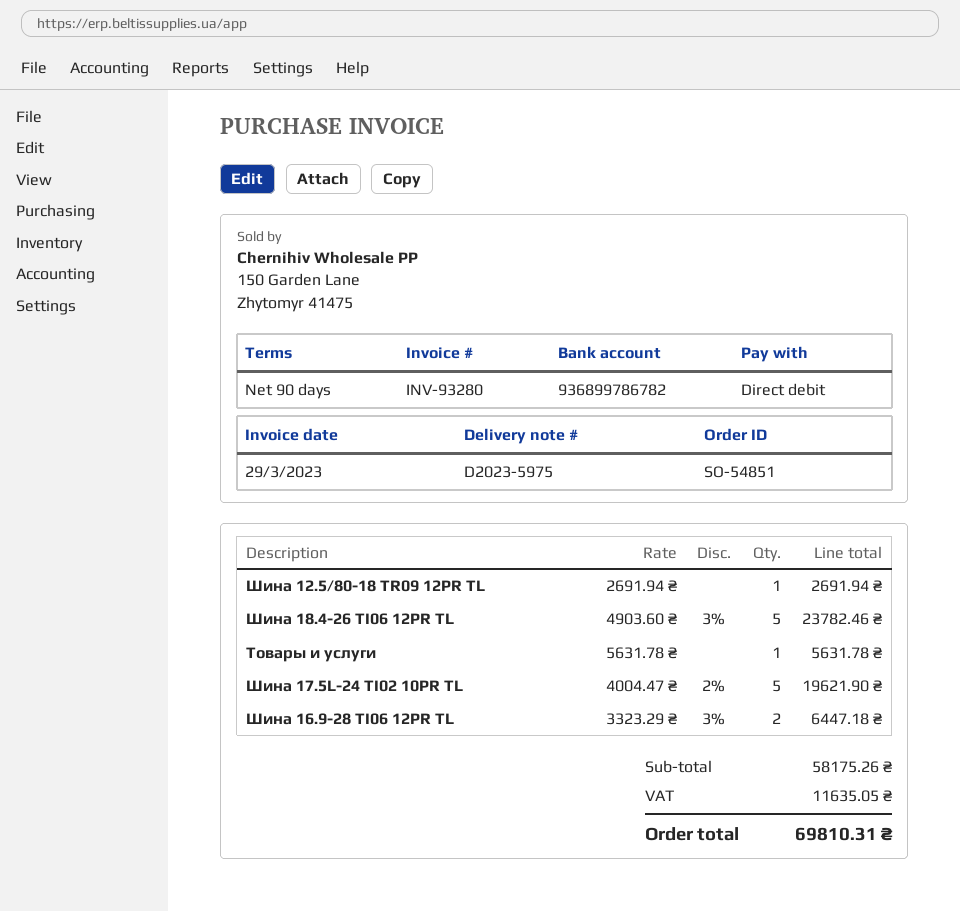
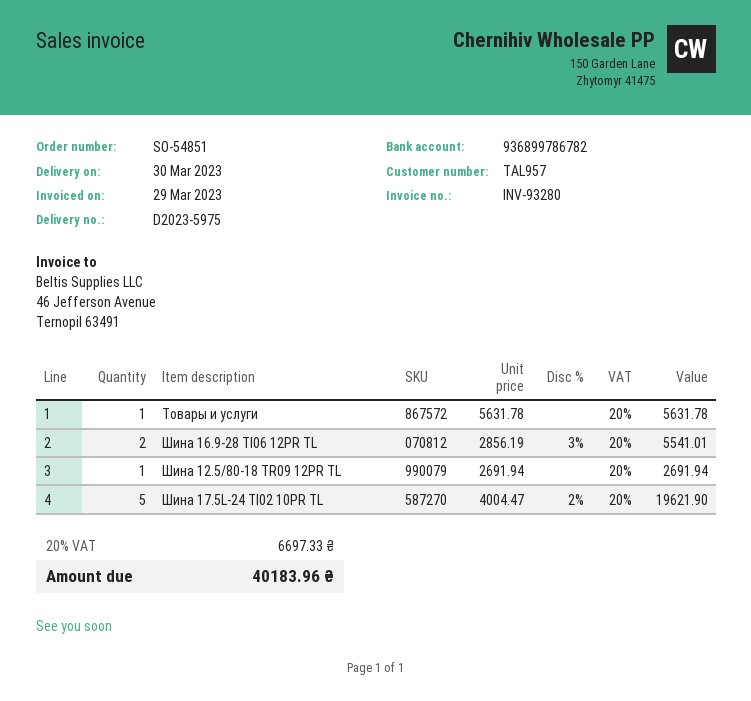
Шина 18.4-26 TI06 12PR TL: 5 x 4903.60 - 3% = 23782.46 -> none
Шина 16.9-28 TI06 12PR TL: 2 x 3323.29 - 3% = 6447.18 -> 2 x 2856.19 - 3% = 5541.01
tax: 11635.05 -> 6697.33
total: 69810.31 -> 40183.96

